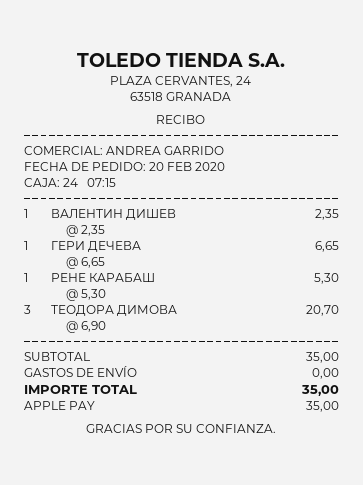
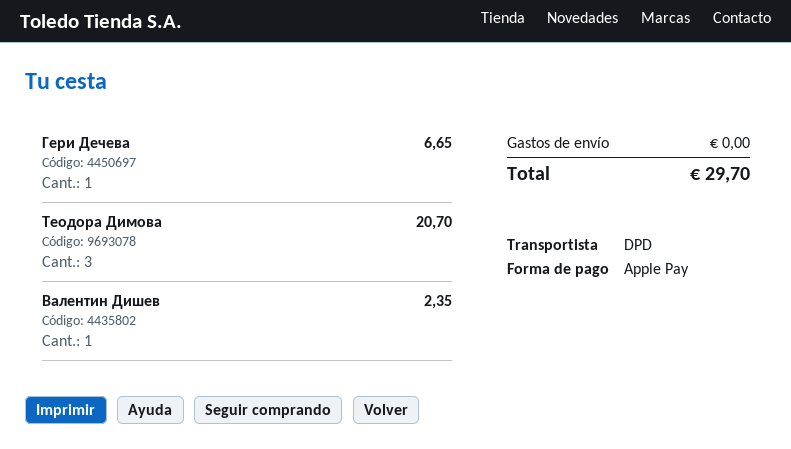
РЕНЕ КАРАБАШ: 1 for 5.30 -> none
total: 35.00 -> 29.70

